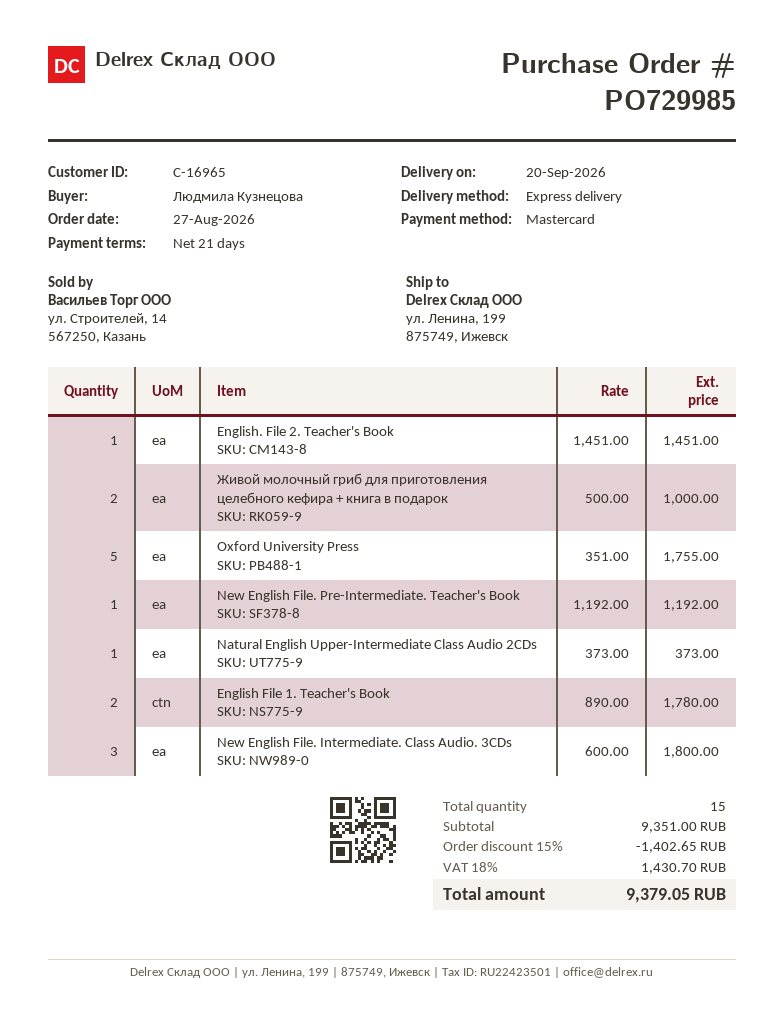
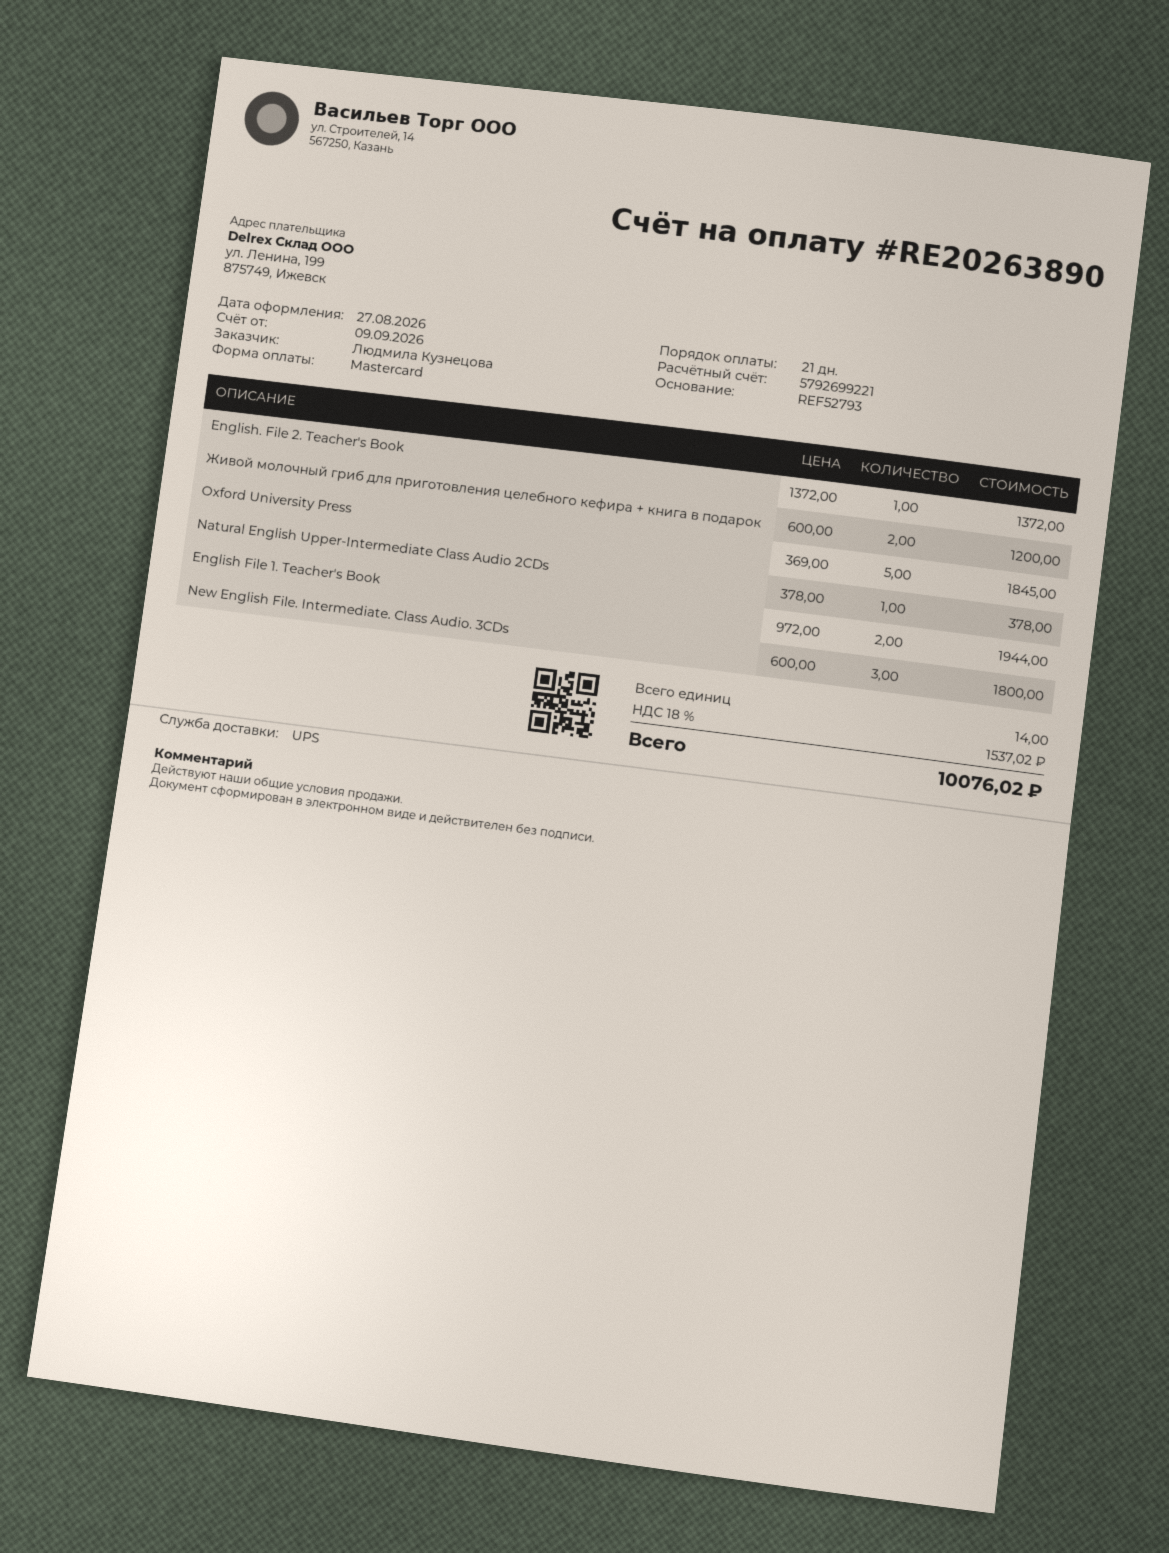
shipping method: express -> UPS
English. File 2. Teacher's Book: 1 x 1451.00 = 1451.00 -> 1 x 1372.00 = 1372.00
Живой молочный гриб для приготовления целебного кефира + книга в подарок: 2 x 500.00 = 1000.00 -> 2 x 600.00 = 1200.00
Oxford University Press: 5 x 351.00 = 1755.00 -> 5 x 369.00 = 1845.00
New English File. Pre-Intermediate. Teacher's Book: 1 x 1192.00 = 1192.00 -> none
Natural English Upper-Intermediate Class Audio 2CDs: 1 x 373.00 = 373.00 -> 1 x 378.00 = 378.00
English File 1. Teacher's Book: 2 x 890.00 = 1780.00 -> 2 x 972.00 = 1944.00
total quantity: 15 -> 14
discount: 15% = 1402.65 -> none
tax: 18% = 1430.70 -> 18% = 1537.02
total: 9379.05 -> 10076.02

